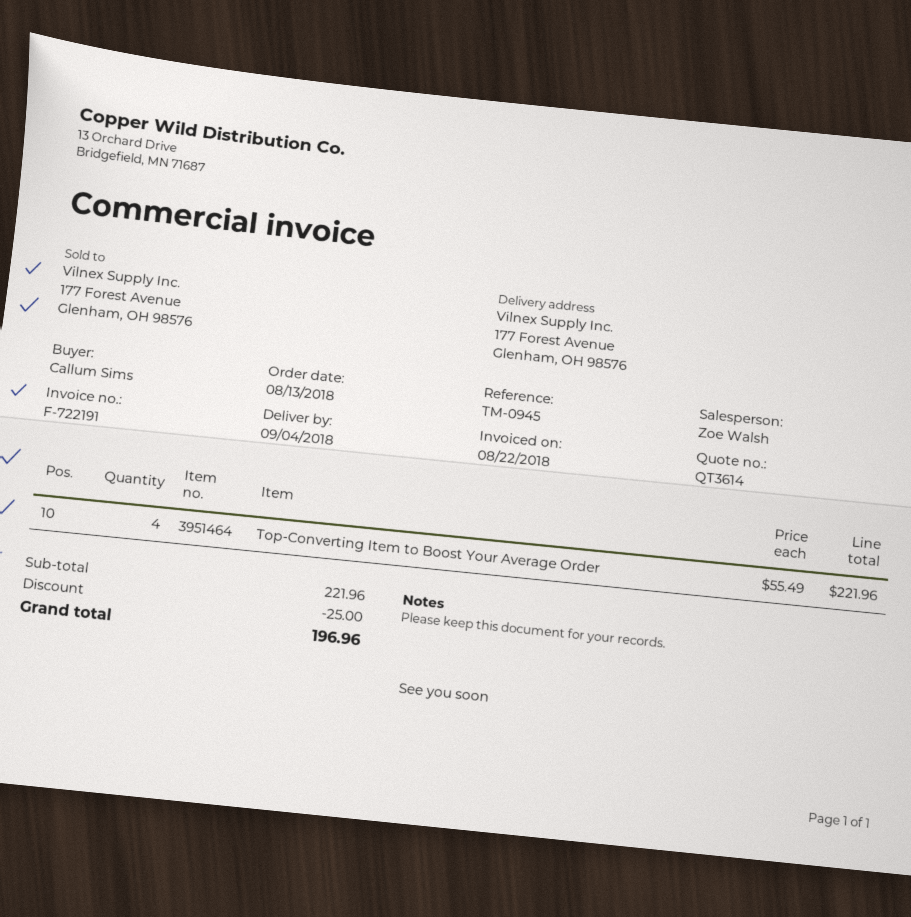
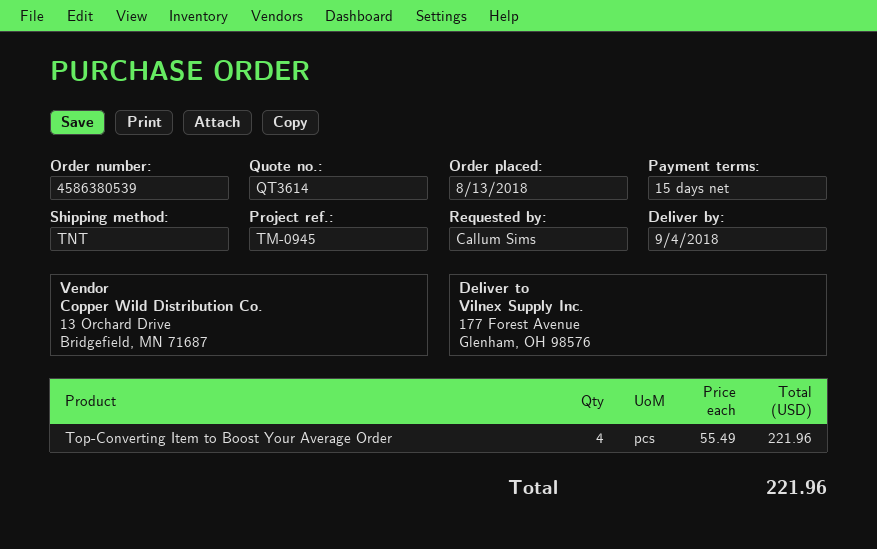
discount: 25.00 -> none
total: 196.96 -> 221.96

